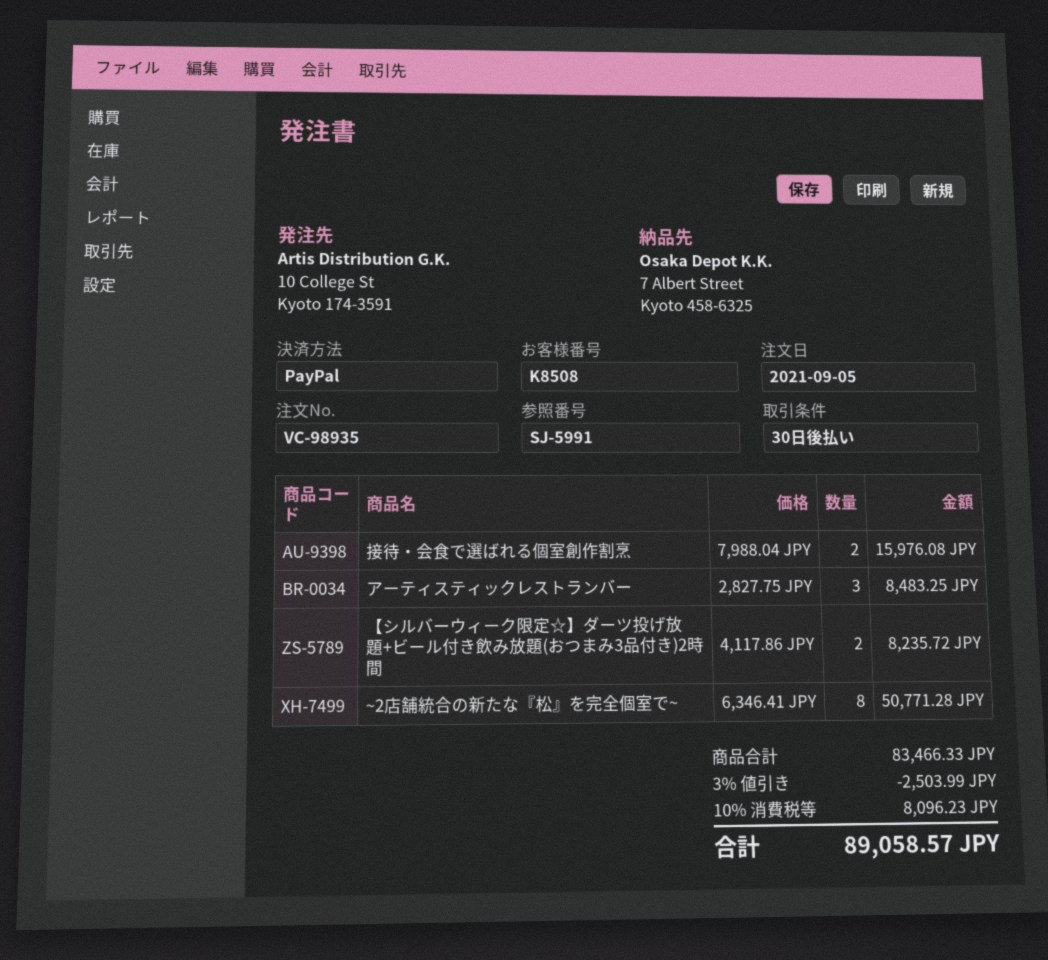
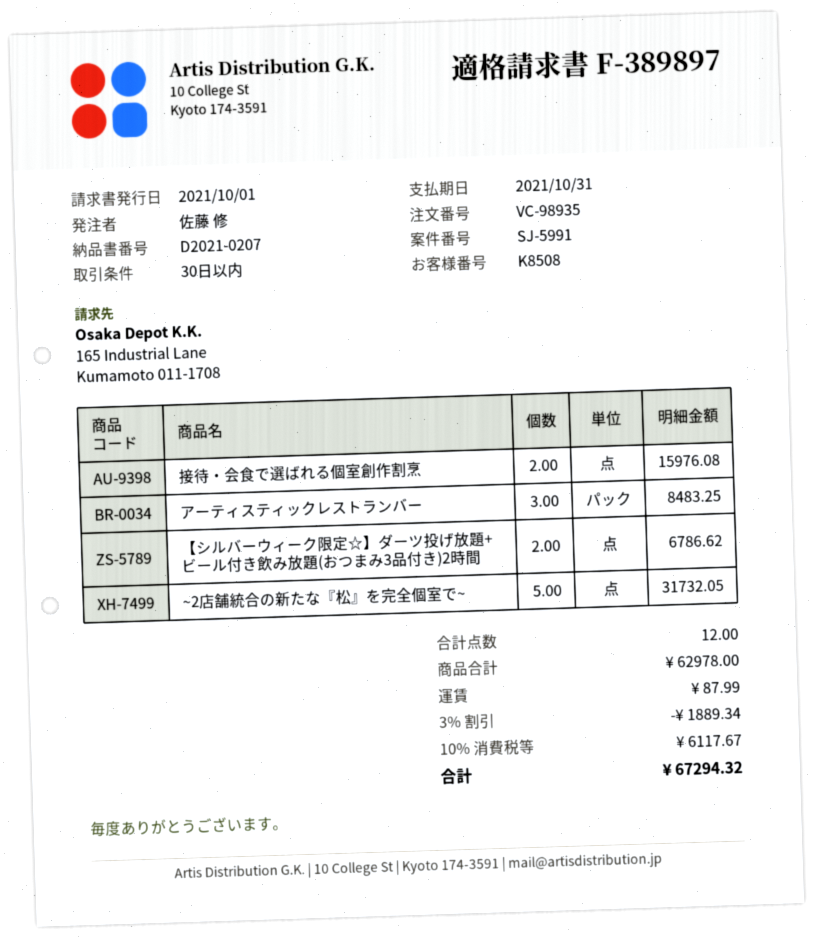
【シルバーウィーク限定☆】ダーツ投げ放題+ビール付き飲み放題(おつまみ3品付き)2時間: 2 for 8235.72 -> 2 for 6786.62
~2店舗統合の新たな『松』を完全個室で~: 8 for 50771.28 -> 5 for 31732.05
subtotal: 83466.33 -> 62978.00
discount: 3% = 2503.99 -> 3% = 1889.34
shipping: none -> 87.99
tax: 10% = 8096.23 -> 10% = 6117.67
total: 89058.57 -> 67294.32

